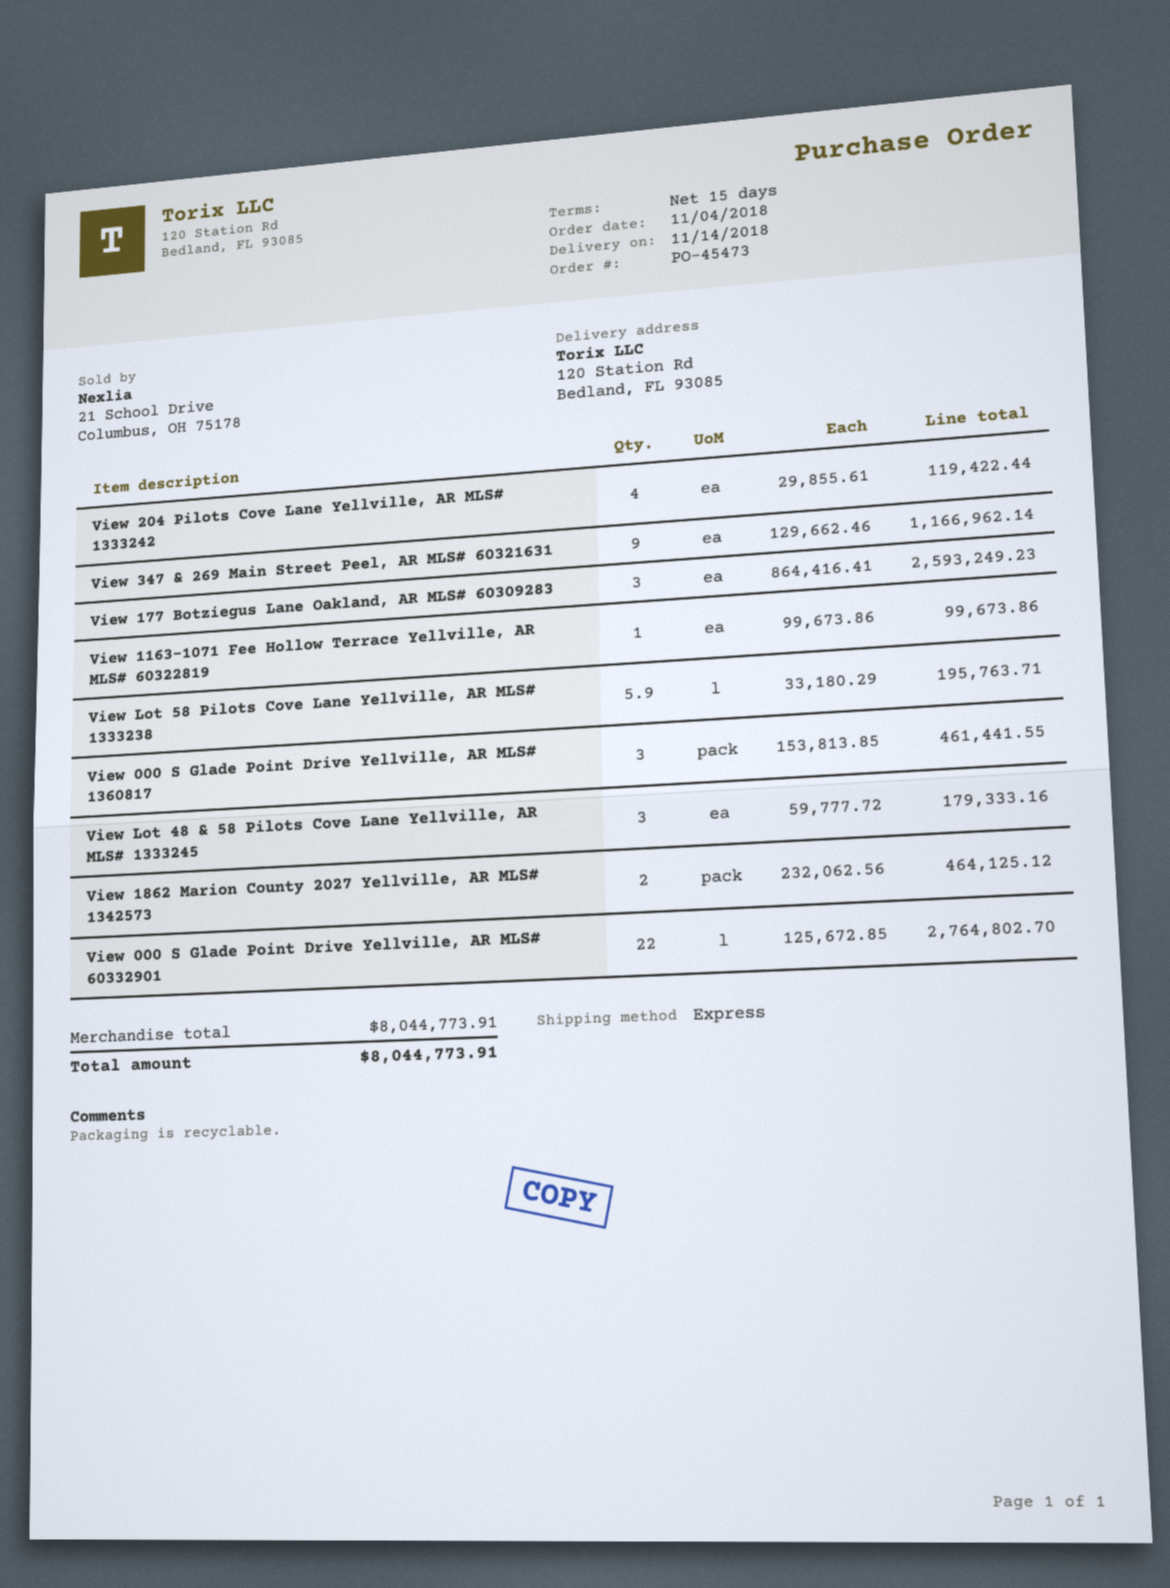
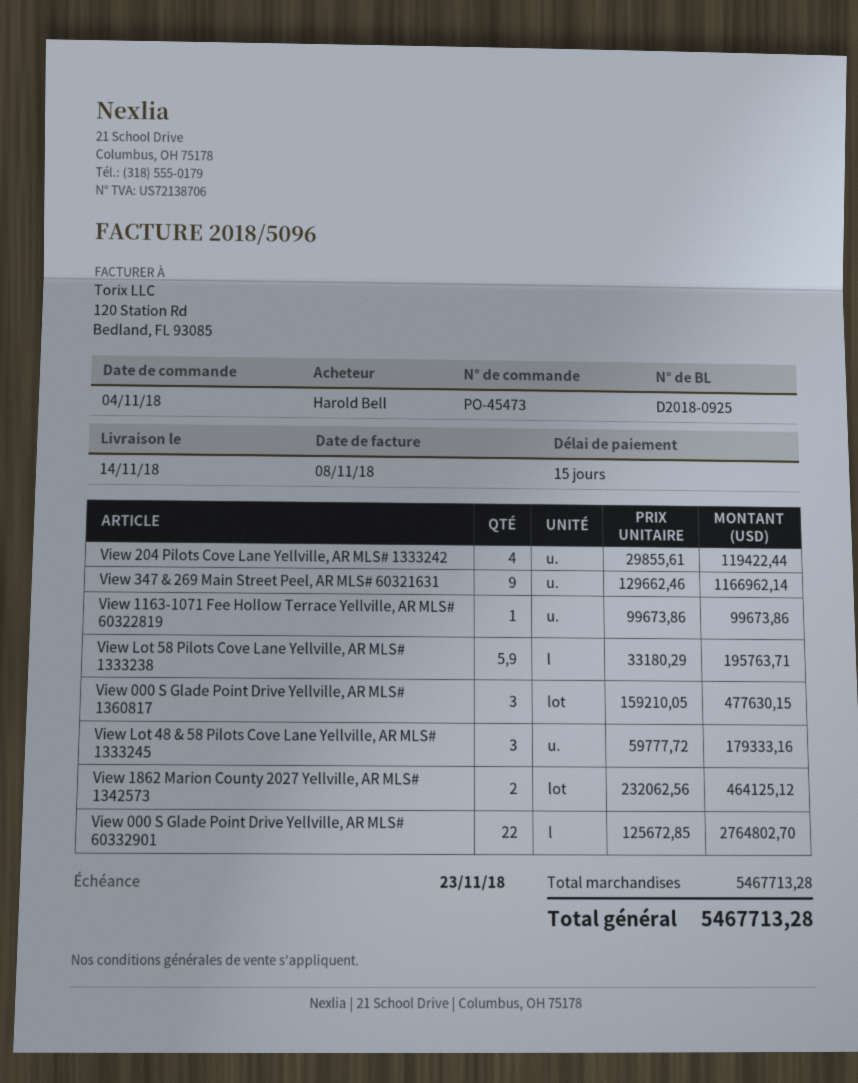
View 177 Botziegus Lane Oakland, AR MLS# 60309283: 3 x 864416.41 = 2593249.23 -> none
View 000 S Glade Point Drive Yellville, AR MLS# 1360817: 3 x 153813.85 = 461441.55 -> 3 x 159210.05 = 477630.15
subtotal: 8044773.91 -> 5467713.28
total: 8044773.91 -> 5467713.28

